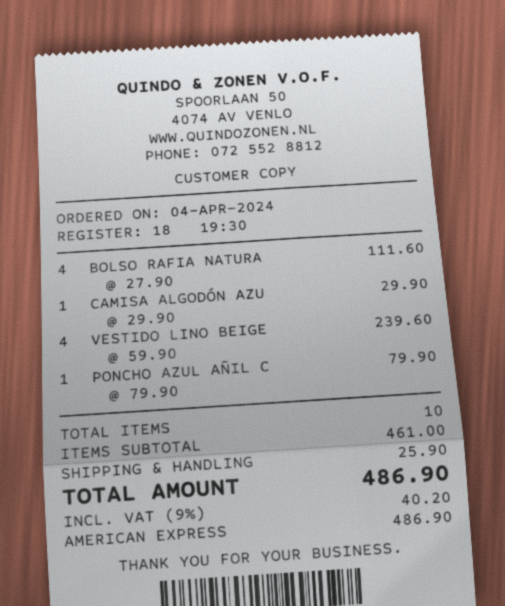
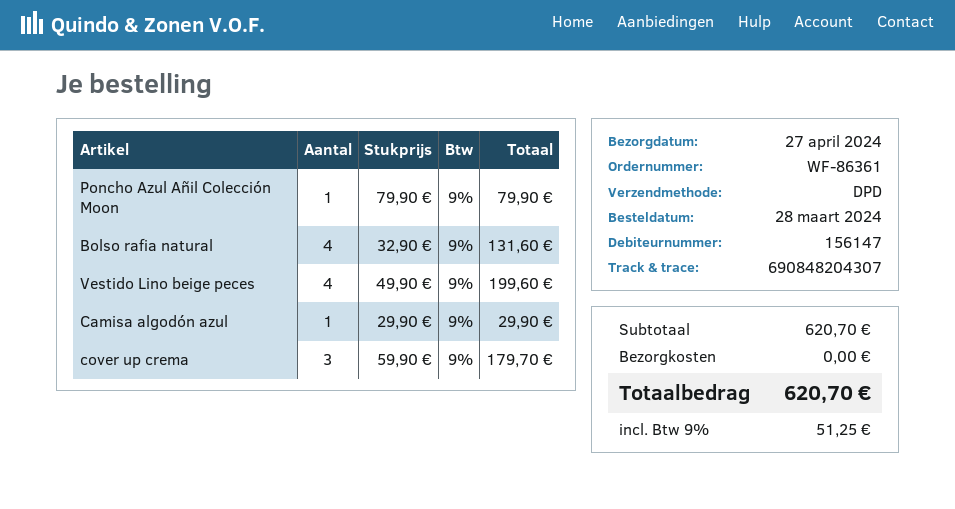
order date: 2024-04-04 -> 2024-03-28
BOLSO RAFIA NATURA: 4 x 27.90 = 111.60 -> 4 x 32.90 = 131.60
VESTIDO LINO BEIGE: 4 x 59.90 = 239.60 -> 4 x 49.90 = 199.60
cover up crema: none -> 3 x 59.90 = 179.70
subtotal: 461.00 -> 620.70
shipping: 25.90 -> 0.00
tax: 9% = 40.20 -> 9% = 51.25
total: 486.90 -> 620.70

